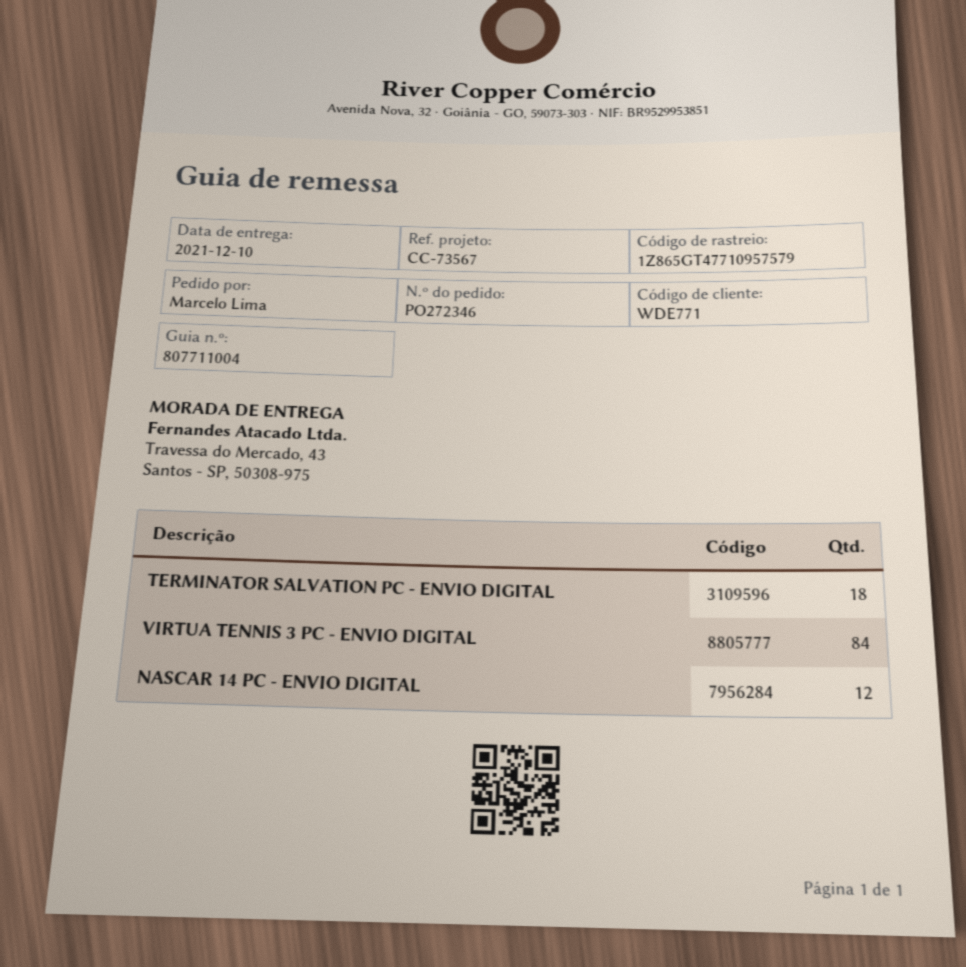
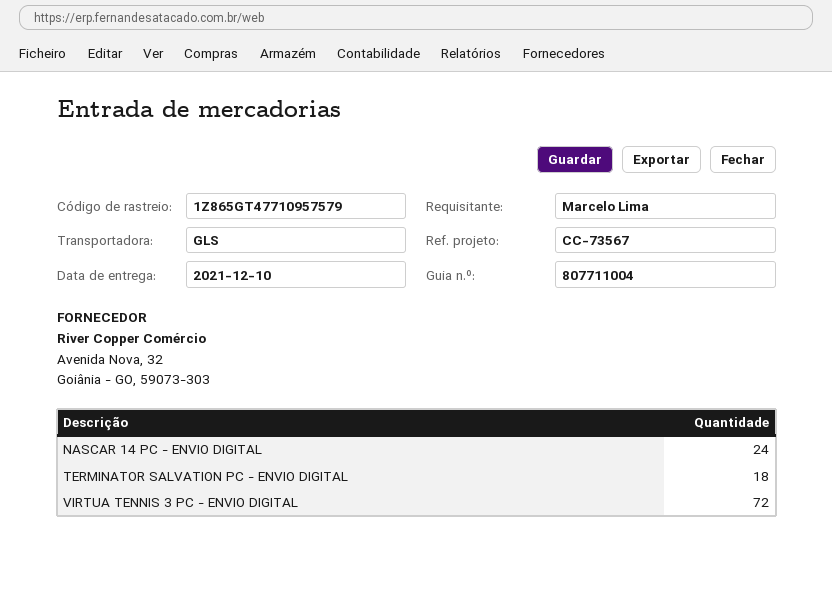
VIRTUA TENNIS 3 PC - ENVIO DIGITAL: 84 -> 72
NASCAR 14 PC - ENVIO DIGITAL: 12 -> 24

